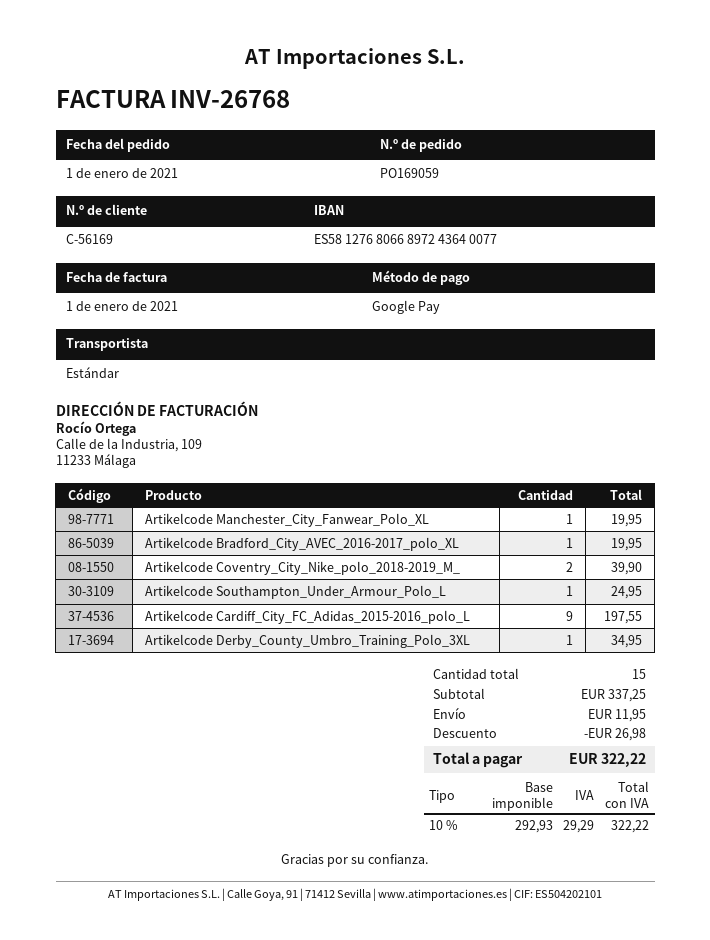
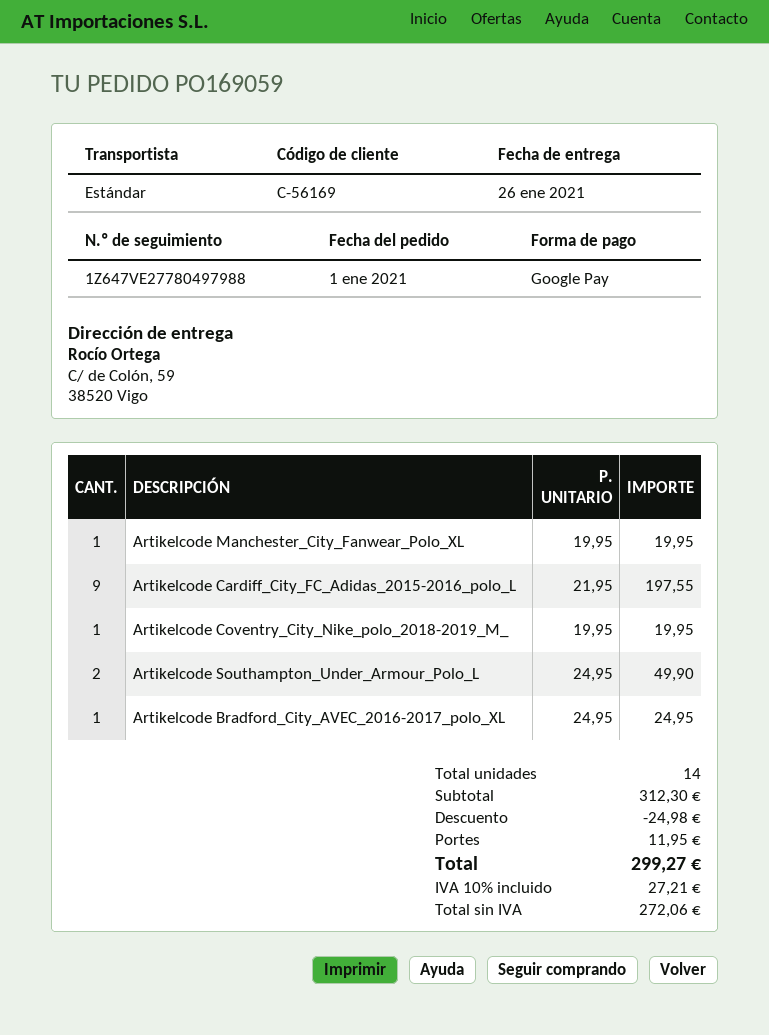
Artikelcode Bradford_City_AVEC_2016-2017_polo_XL: 1 for 19.95 -> 1 for 24.95
Artikelcode Coventry_City_Nike_polo_2018-2019_M_: 2 for 39.90 -> 1 for 19.95
Artikelcode Southampton_Under_Armour_Polo_L: 1 for 24.95 -> 2 for 49.90
Artikelcode Derby_County_Umbro_Training_Polo_3XL: 1 for 34.95 -> none
total quantity: 15 -> 14
subtotal: 337.25 -> 312.30
discount: 26.98 -> 24.98
net: 292.93 -> 272.06
tax: 10% = 29.29 -> 10% = 27.21
total: 322.22 -> 299.27

